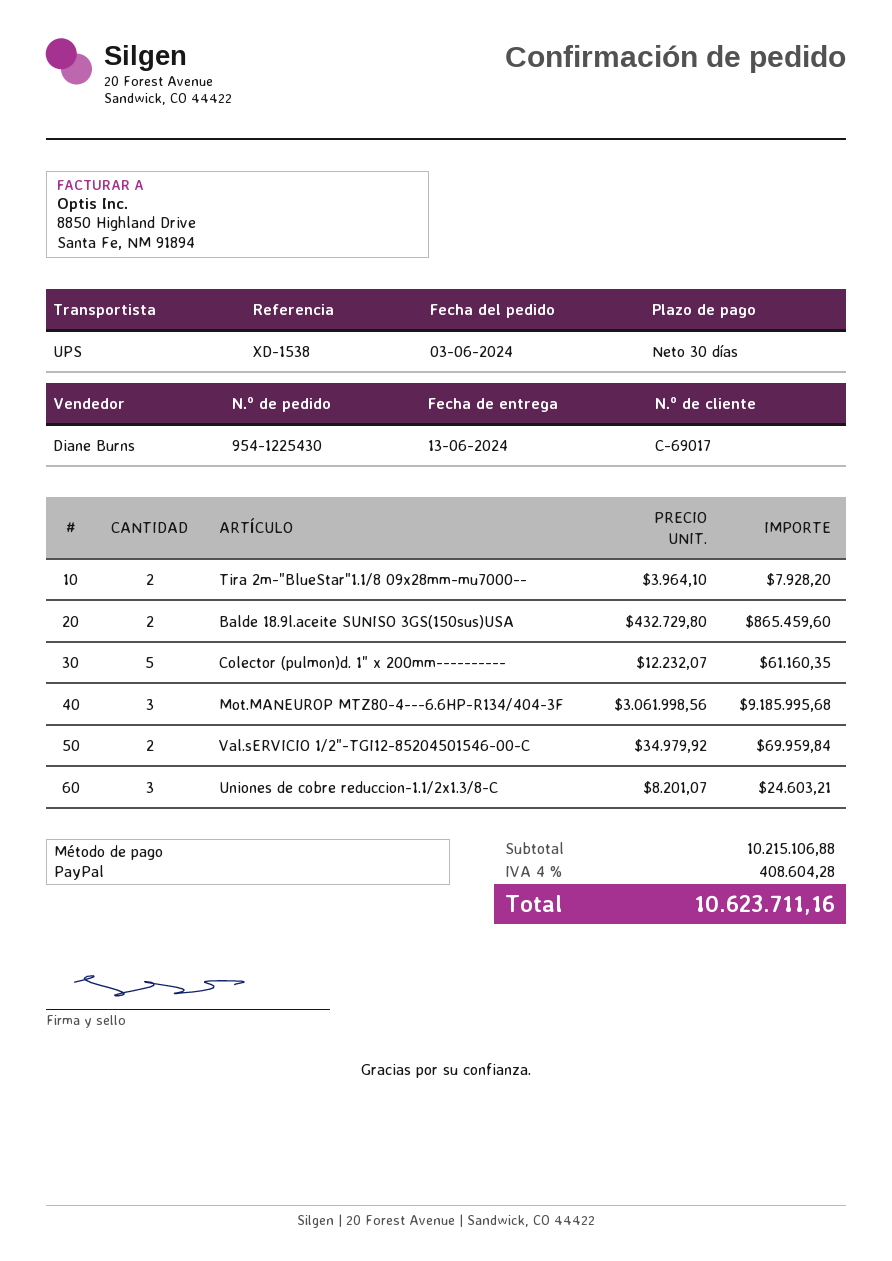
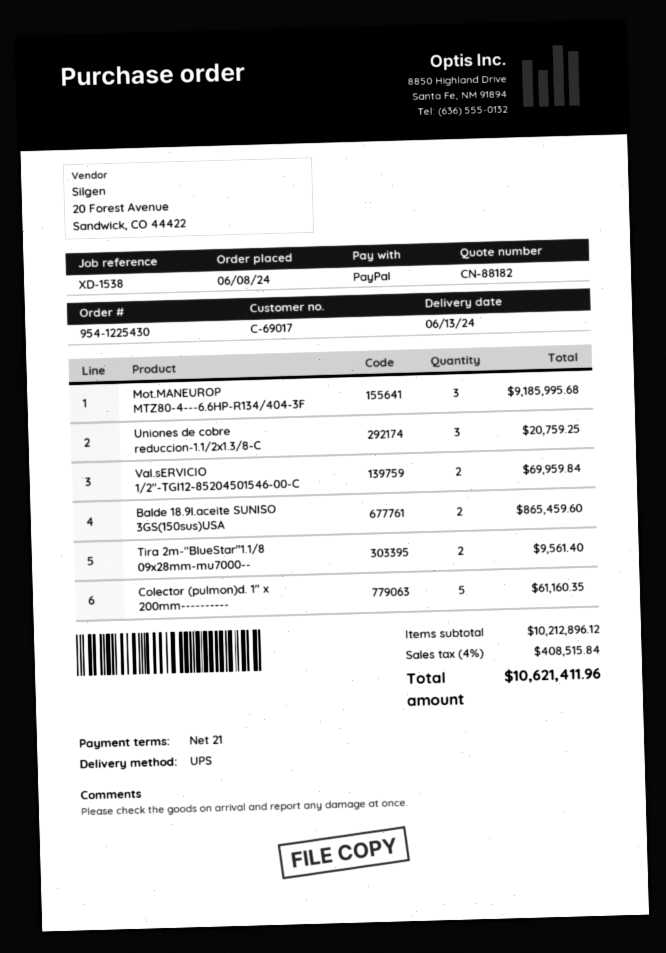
order date: 2024-06-03 -> 2024-06-08
payment terms: 30 days -> 21 days
Tira 2m-"BlueStar"1.1/8 09x28mm-mu7000--: 2 for 7928.20 -> 2 for 9561.40
Uniones de cobre reduccion-1.1/2x1.3/8-C: 3 for 24603.21 -> 3 for 20759.25
subtotal: 10215106.88 -> 10212896.12
tax: 4% = 408604.28 -> 4% = 408515.84
total: 10623711.16 -> 10621411.96

